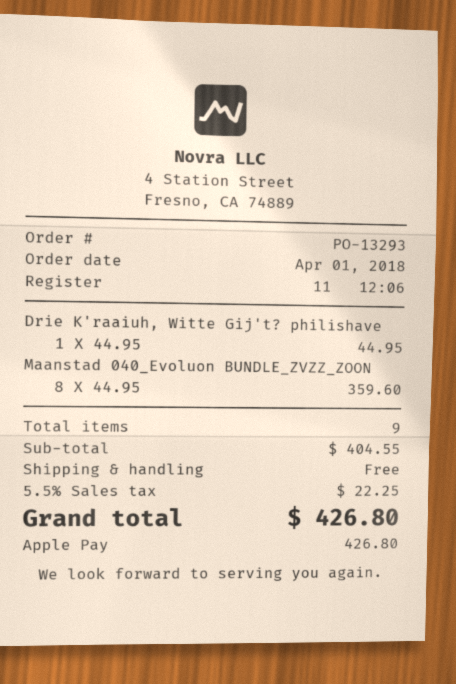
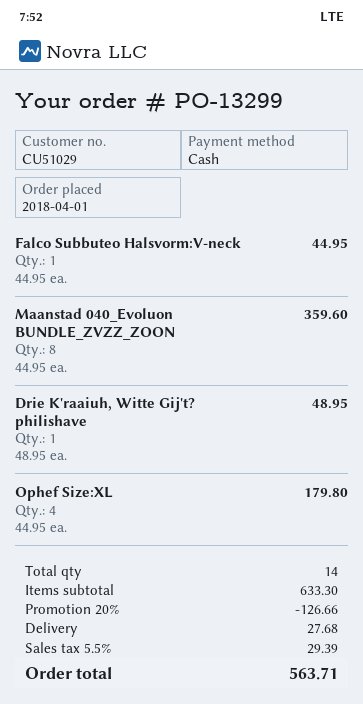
order number: PO-13293 -> PO-13299
payment method: Apple Pay -> cash
Drie K'raaiuh, Witte Gij't? philishave: 1 x 44.95 = 44.95 -> 1 x 48.95 = 48.95
Falco Subbuteo Halsvorm:V-neck: none -> 1 x 44.95 = 44.95
Ophef Size:XL: none -> 4 x 44.95 = 179.80
total quantity: 9 -> 14
subtotal: 404.55 -> 633.30
discount: none -> 20% = 126.66
shipping: 0.00 -> 27.68
tax: 5.5% = 22.25 -> 5.5% = 29.39
total: 426.80 -> 563.71

